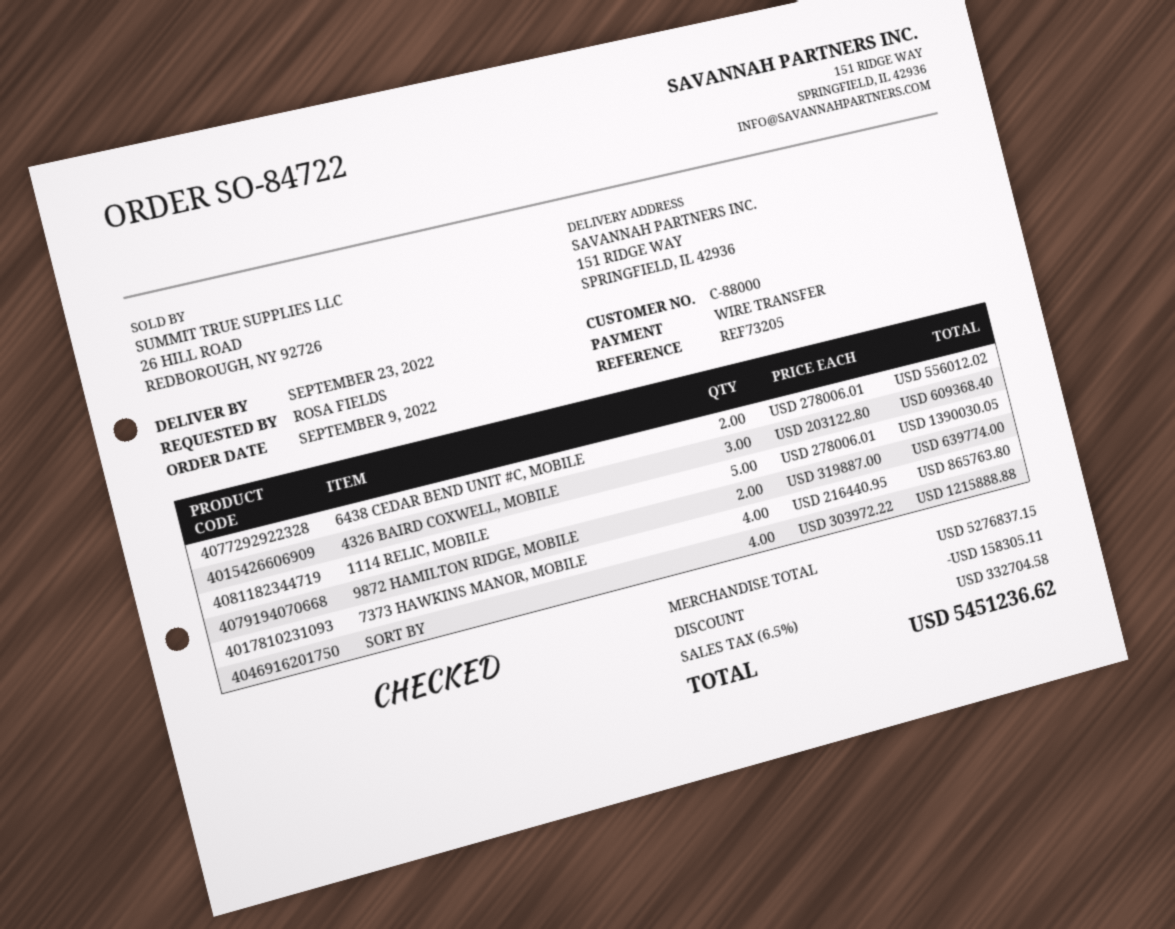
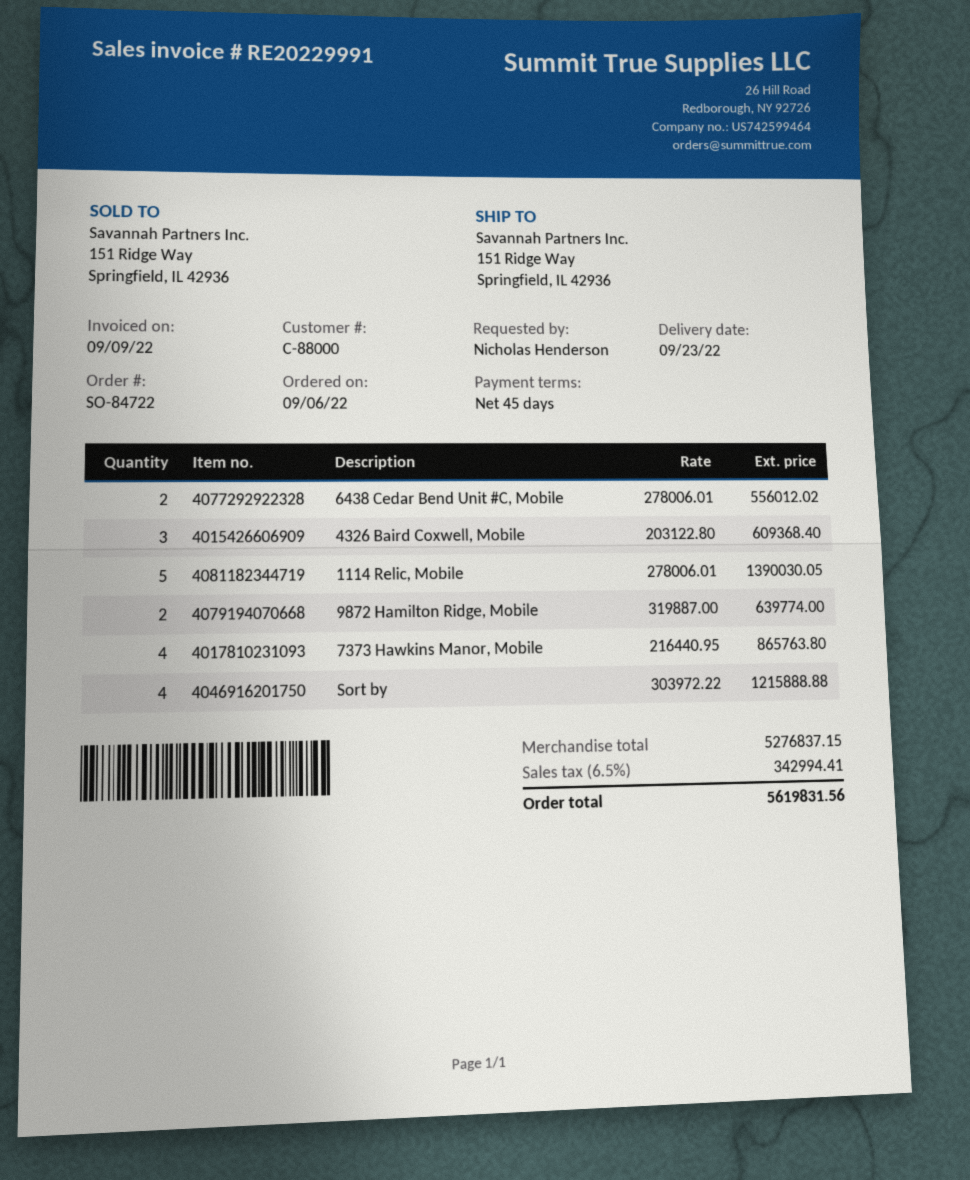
order date: 2022-09-09 -> 2022-09-06
ordered by: ROSA FIELDS -> Nicholas Henderson
discount: 158305.11 -> none
tax: 6.5% = 332704.58 -> 6.5% = 342994.41
total: 5451236.62 -> 5619831.56

